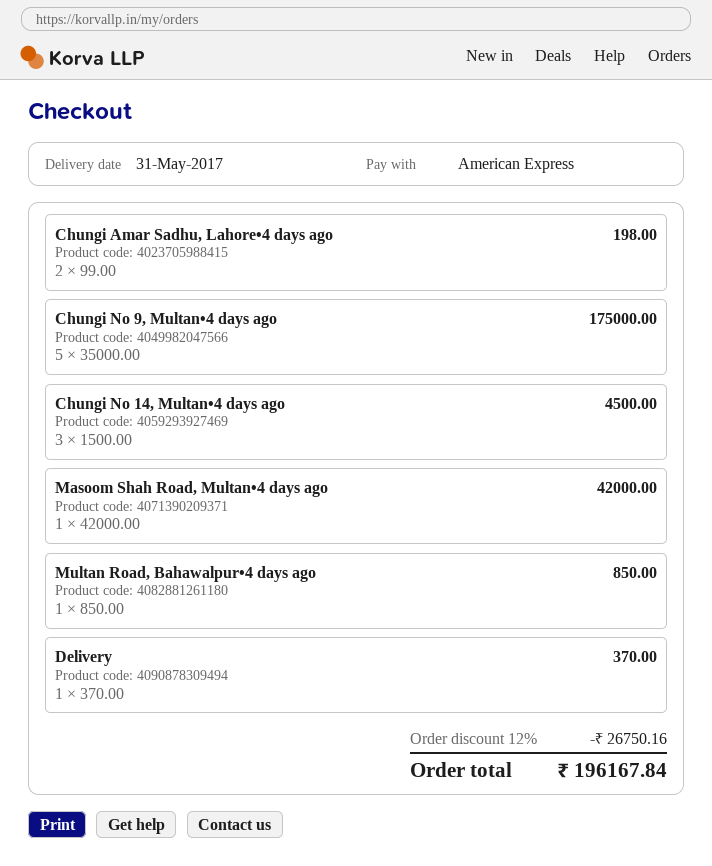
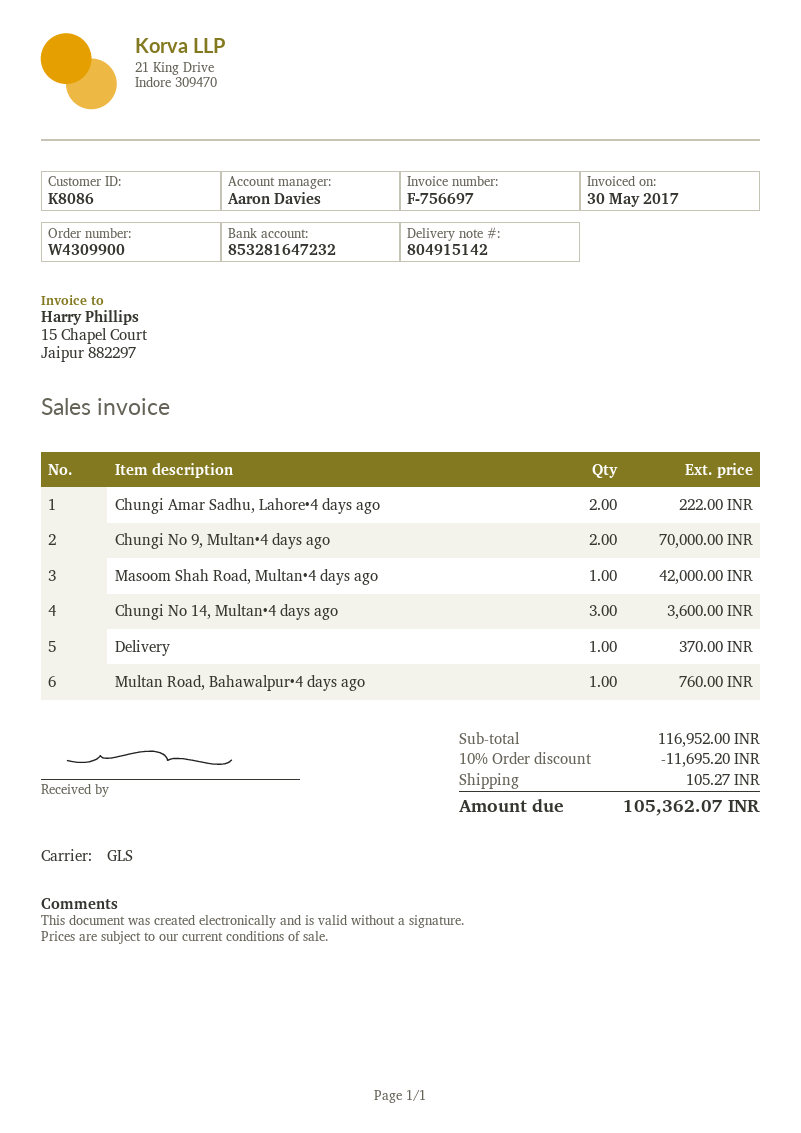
Chungi Amar Sadhu, Lahore•4 days ago: 2 for 198.00 -> 2 for 222.00
Chungi No 9, Multan•4 days ago: 5 for 175000.00 -> 2 for 70000.00
Chungi No 14, Multan•4 days ago: 3 for 4500.00 -> 3 for 3600.00
Multan Road, Bahawalpur•4 days ago: 1 for 850.00 -> 1 for 760.00
discount: 12% = 26750.16 -> 10% = 11695.20
shipping: none -> 105.27
total: 196167.84 -> 105362.07

